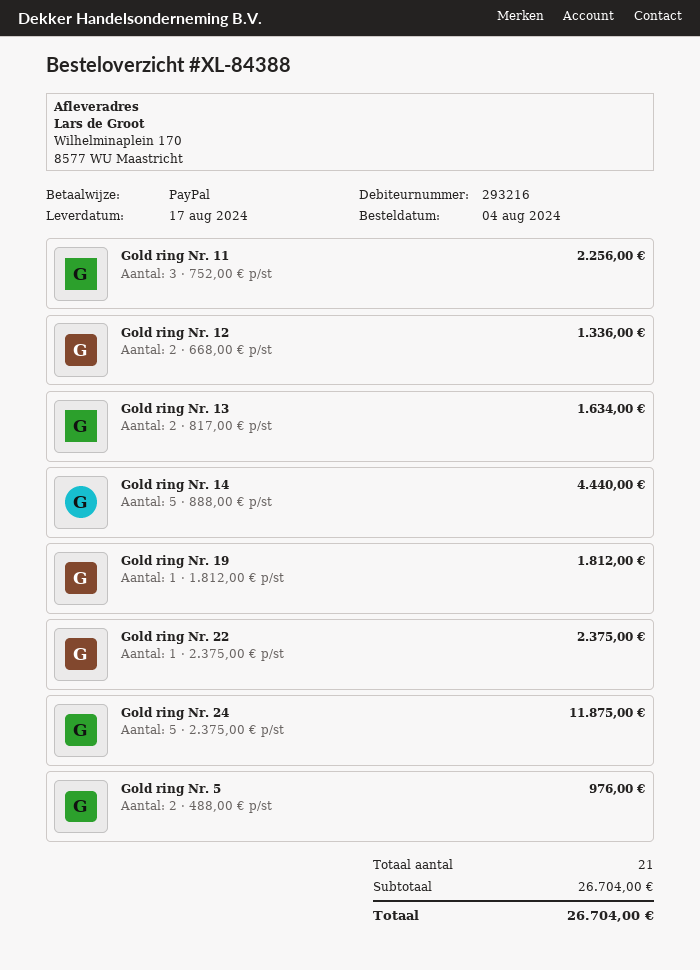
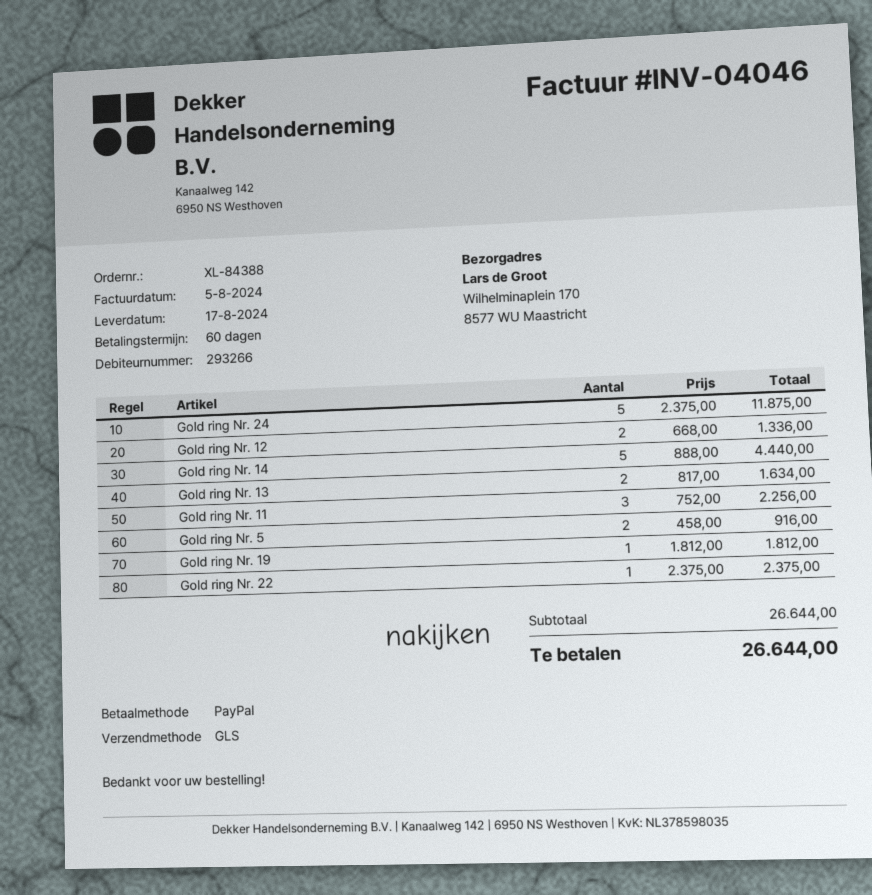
customer number: 293216 -> 293266
Gold ring Nr. 5: 2 x 488.00 = 976.00 -> 2 x 458.00 = 916.00
subtotal: 26704.00 -> 26644.00
total: 26704.00 -> 26644.00

